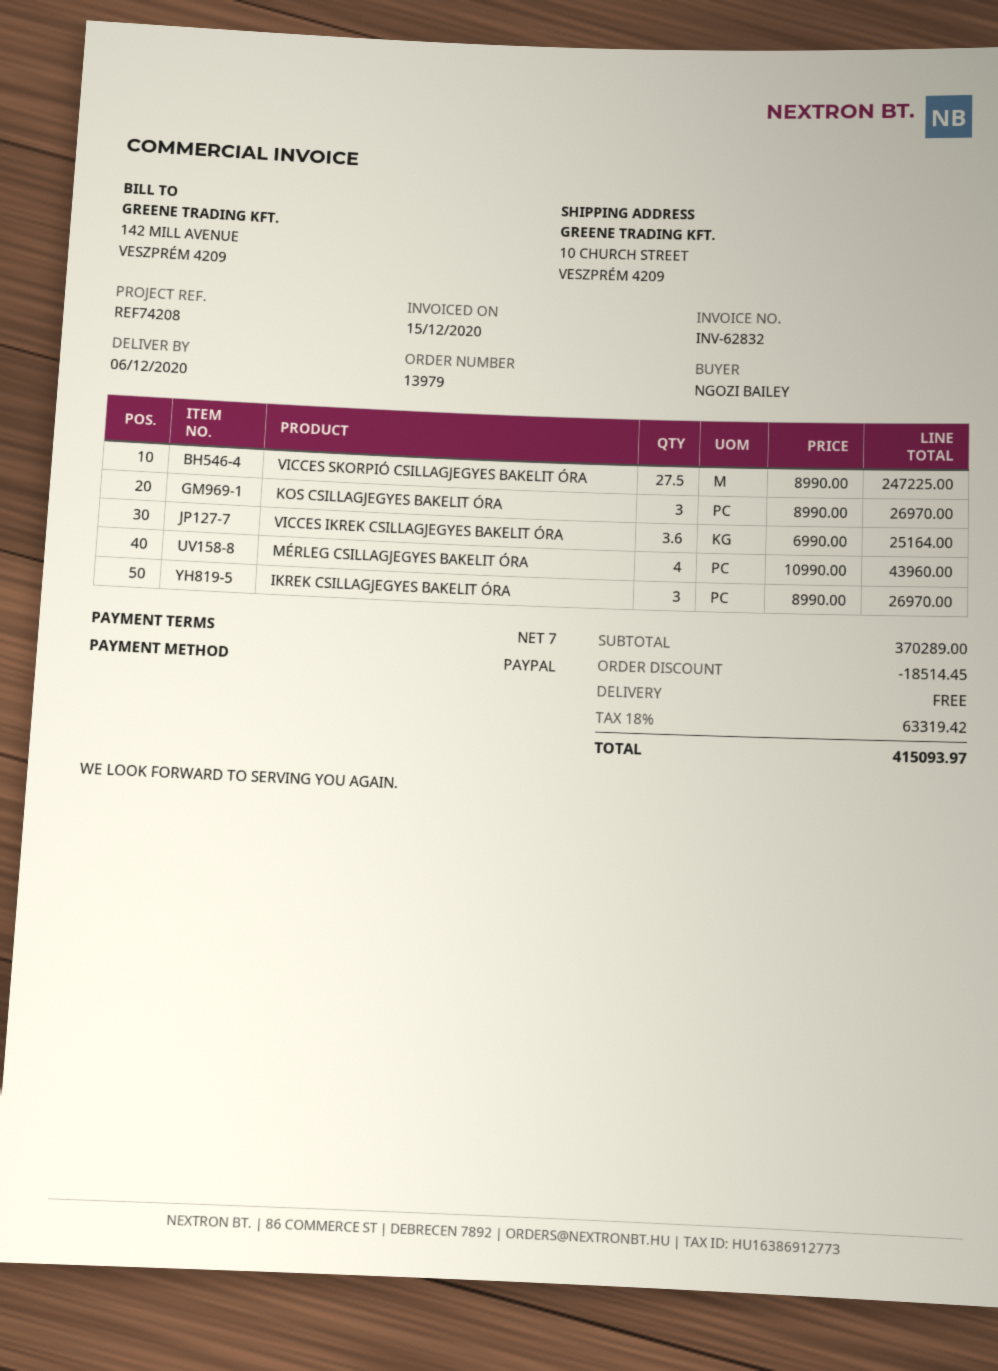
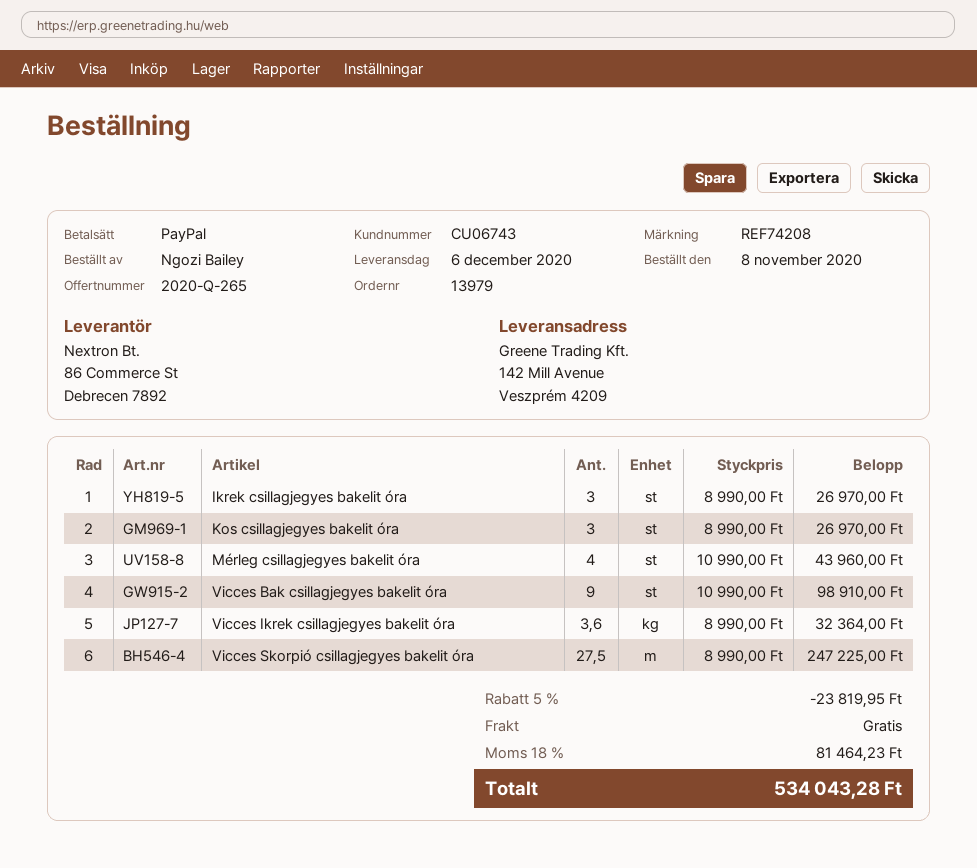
ship to: 10 CHURCH STREET, VESZPRÉM 4209 -> 142 Mill Avenue, Veszprém 4209
VICCES IKREK CSILLAGJEGYES BAKELIT ÓRA: 3.6 x 6990.00 = 25164.00 -> 3.6 x 8990.00 = 32364.00
Vicces Bak csillagjegyes bakelit óra: none -> 9 x 10990.00 = 98910.00
discount: 18514.45 -> 23819.95
tax: 18% = 63319.42 -> 18% = 81464.23
total: 415093.97 -> 534043.28

